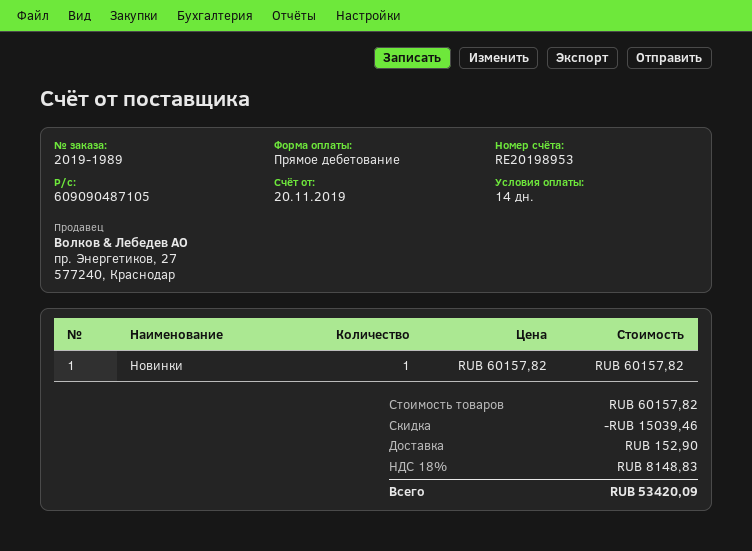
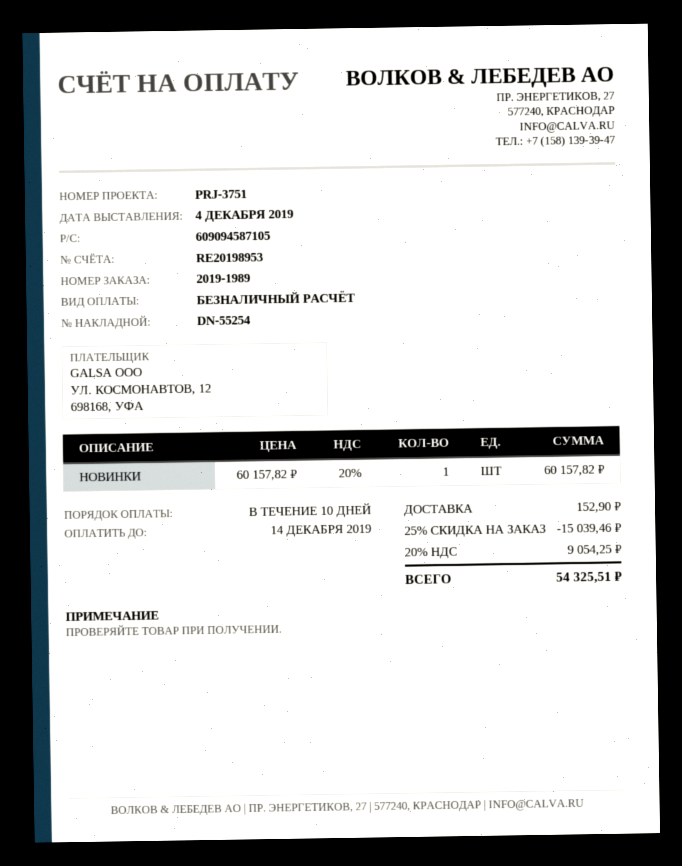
invoice date: 2019-11-20 -> 2019-12-04
payment terms: 14 days -> 10 days
payment method: direct debit -> bank transfer
bank account: 609090487105 -> 609094587105
tax: 18% = 8148.83 -> 20% = 9054.25
total: 53420.09 -> 54325.51

